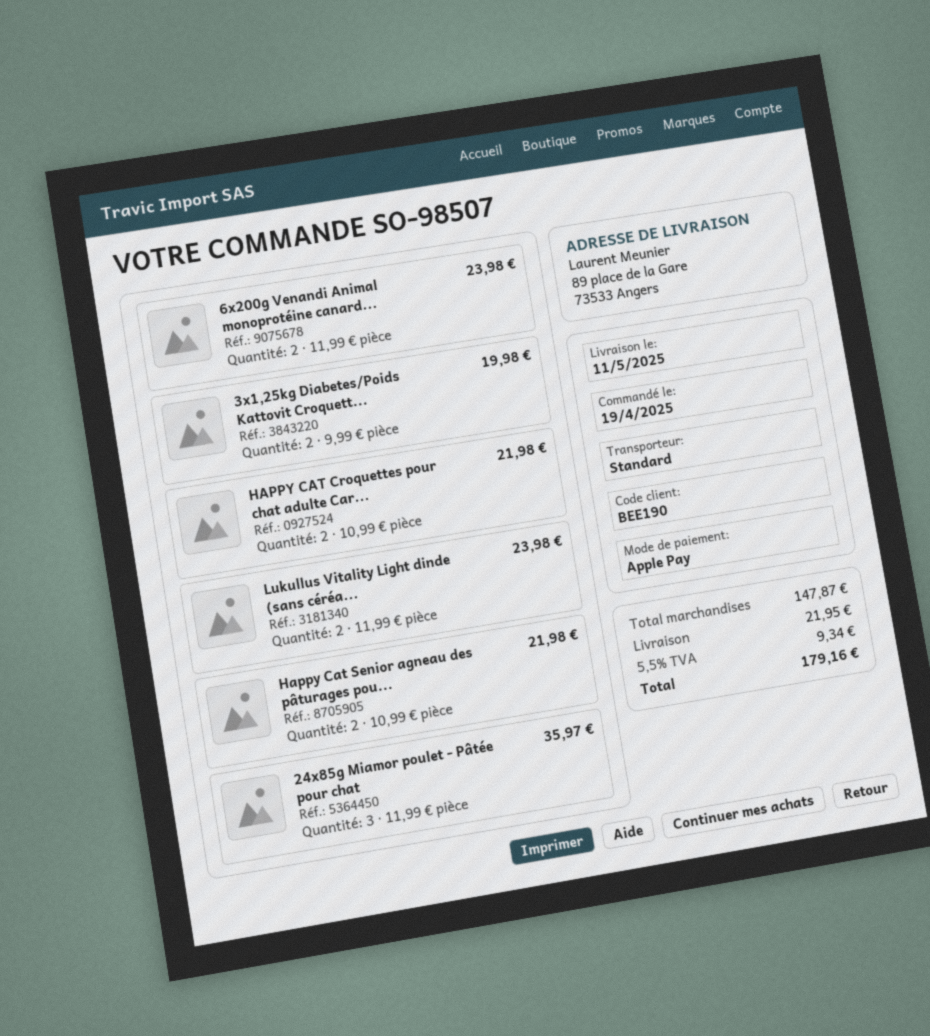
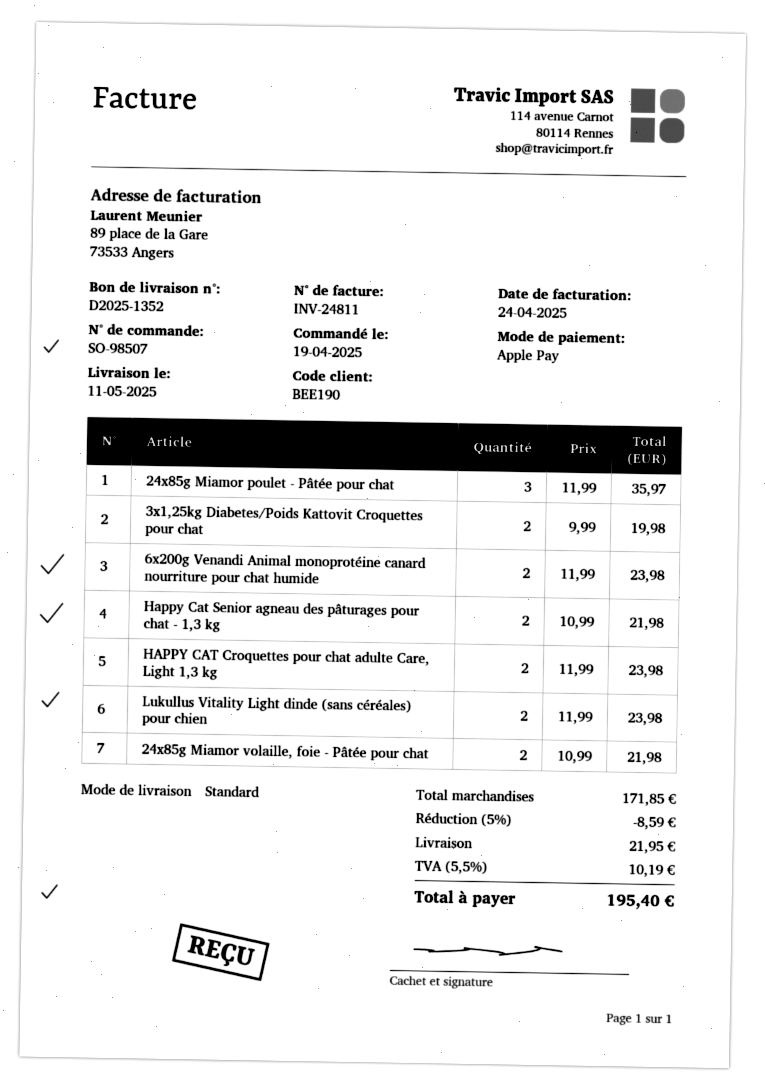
HAPPY CAT Croquettes pour chat adulte Car...: 2 x 10.99 = 21.98 -> 2 x 11.99 = 23.98
24x85g Miamor volaille, foie - Pâtée pour chat: none -> 2 x 10.99 = 21.98
subtotal: 147.87 -> 171.85
discount: none -> 5% = 8.59
tax: 5.5% = 9.34 -> 5.5% = 10.19
total: 179.16 -> 195.40

